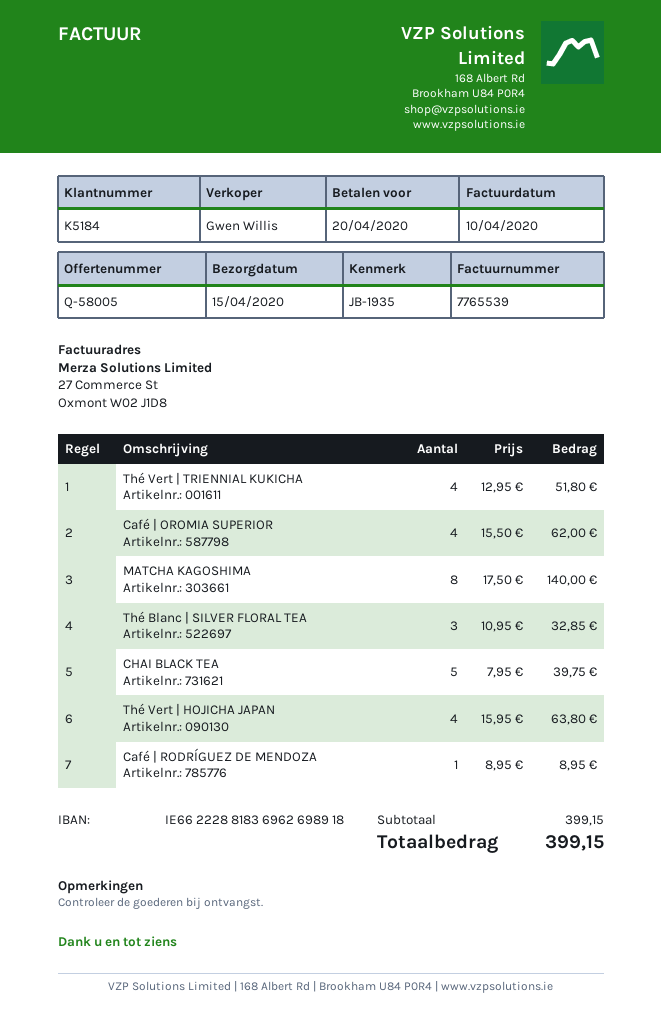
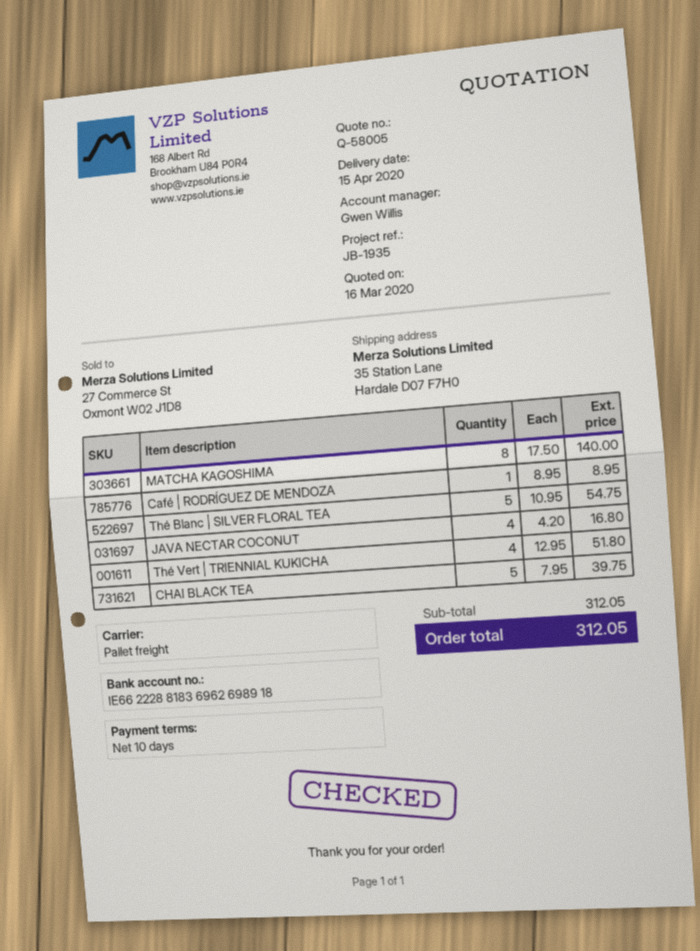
Café | OROMIA SUPERIOR: 4 x 15.50 = 62.00 -> none
Thé Blanc | SILVER FLORAL TEA: 3 x 10.95 = 32.85 -> 5 x 10.95 = 54.75
Thé Vert | HOJICHA JAPAN: 4 x 15.95 = 63.80 -> none
JAVA NECTAR COCONUT: none -> 4 x 4.20 = 16.80
subtotal: 399.15 -> 312.05
total: 399.15 -> 312.05

